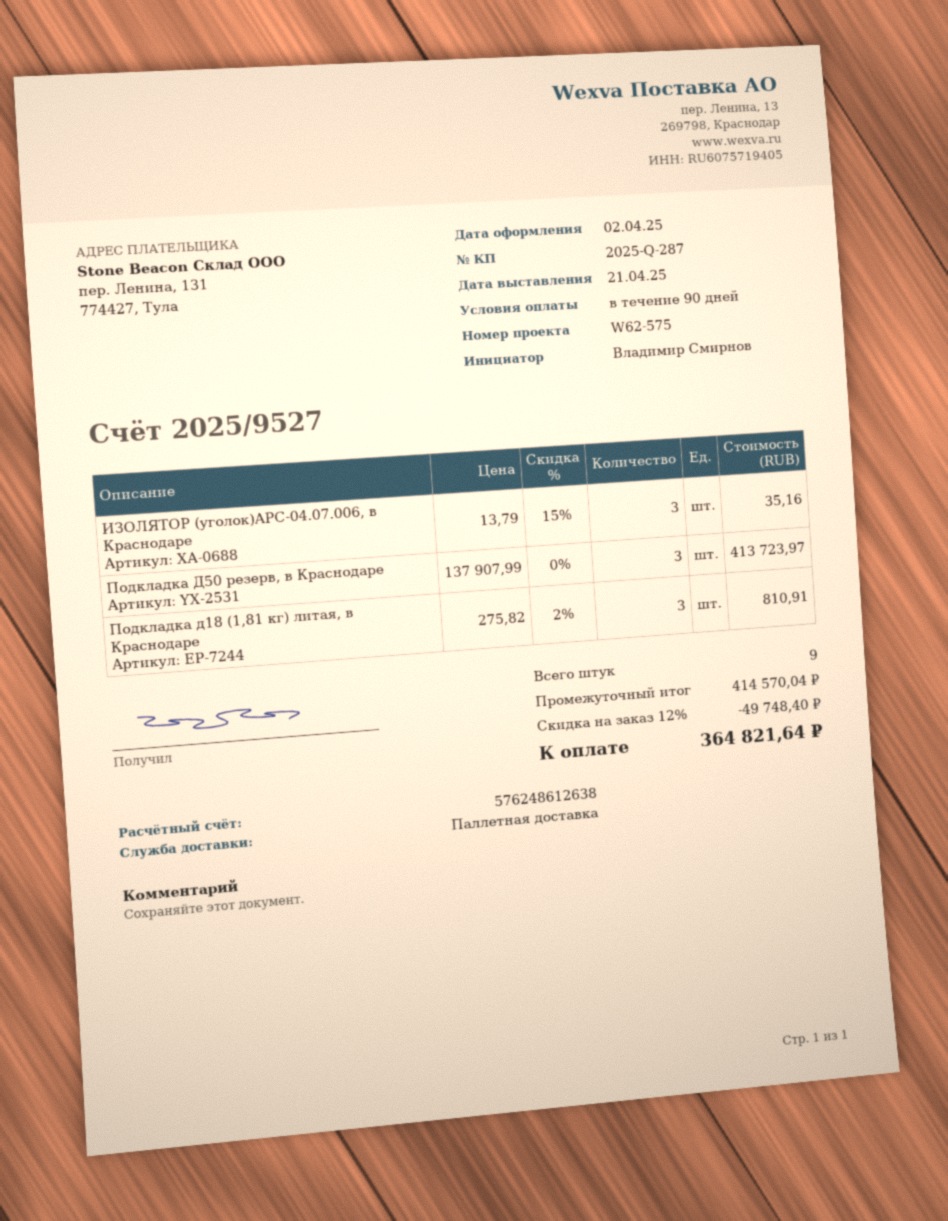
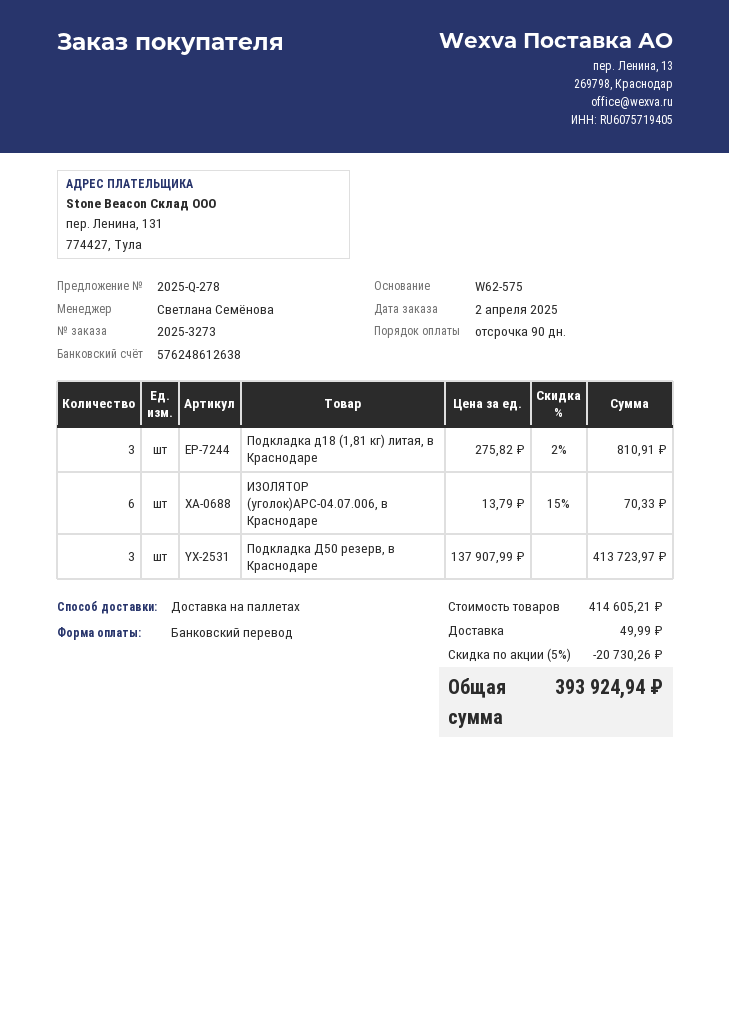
quote number: 2025-Q-287 -> 2025-Q-278
ИЗОЛЯTОP (yголок)АPС-04.07.006, в Краснодаре: 3 x 13.79 - 15% = 35.16 -> 6 x 13.79 - 15% = 70.33
subtotal: 414570.04 -> 414605.21
discount: 12% = 49748.40 -> 5% = 20730.26
shipping: none -> 49.99
total: 364821.64 -> 393924.94

